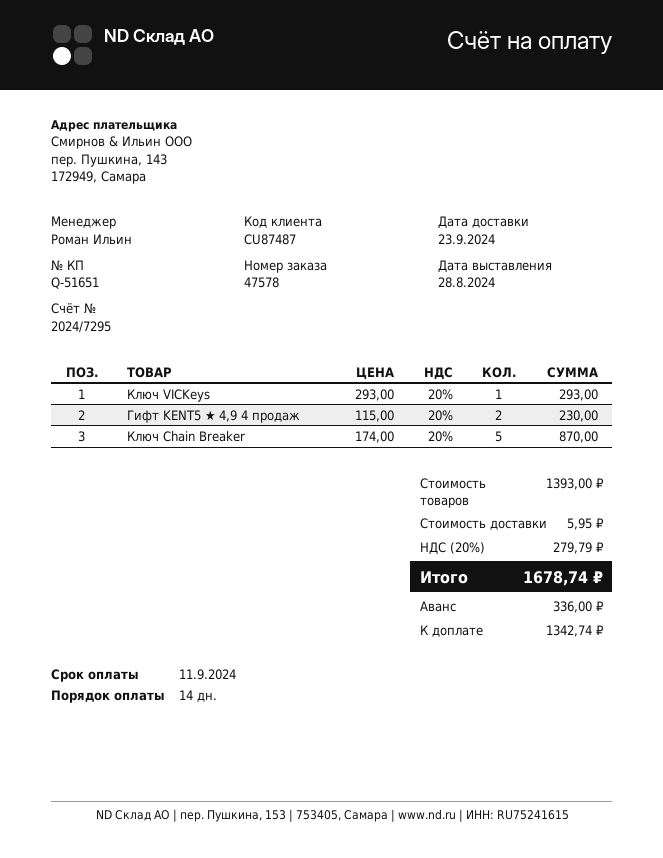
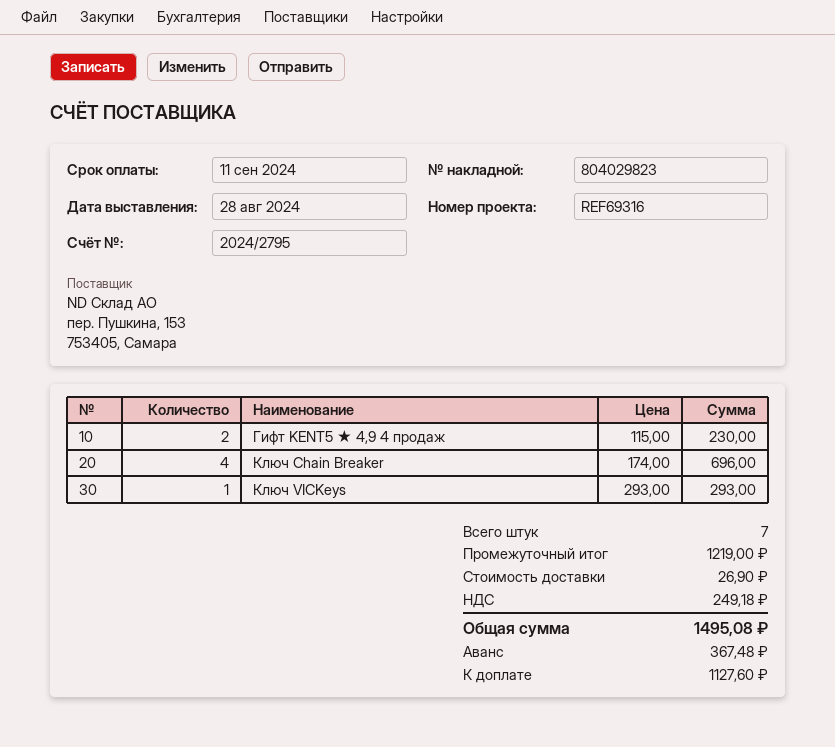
invoice number: 2024/7295 -> 2024/2795
Ключ Chain Breaker: 5 x 174.00 = 870.00 -> 4 x 174.00 = 696.00
subtotal: 1393.00 -> 1219.00
shipping: 5.95 -> 26.90
tax: 279.79 -> 249.18
total: 1678.74 -> 1495.08
deposit: 336.00 -> 367.48
balance: 1342.74 -> 1127.60

